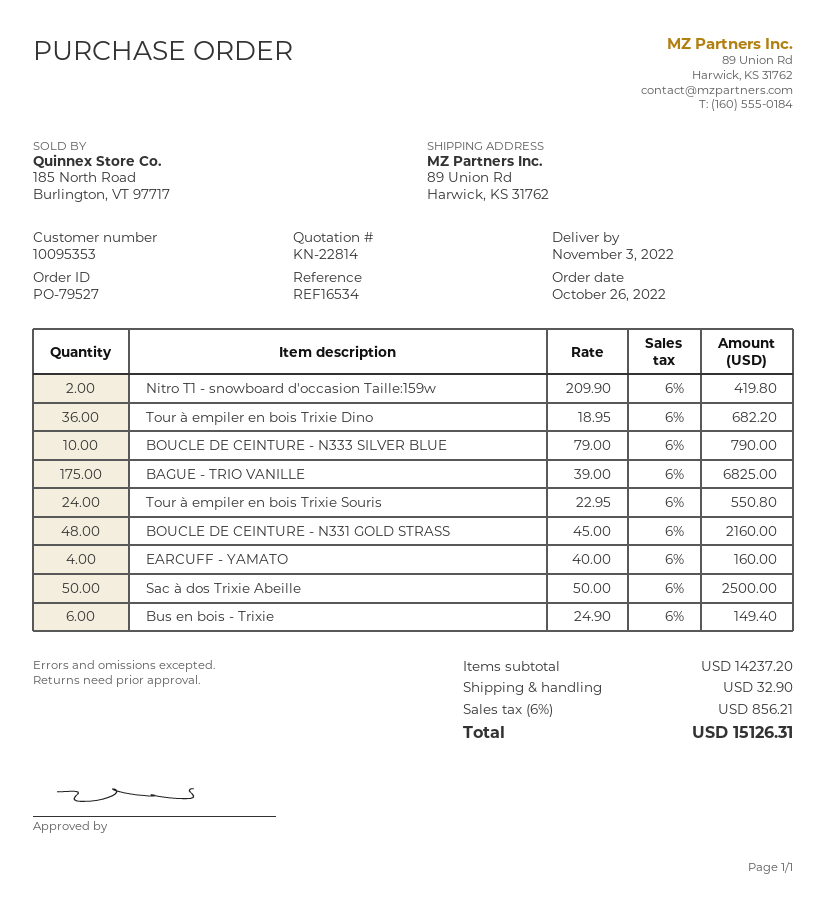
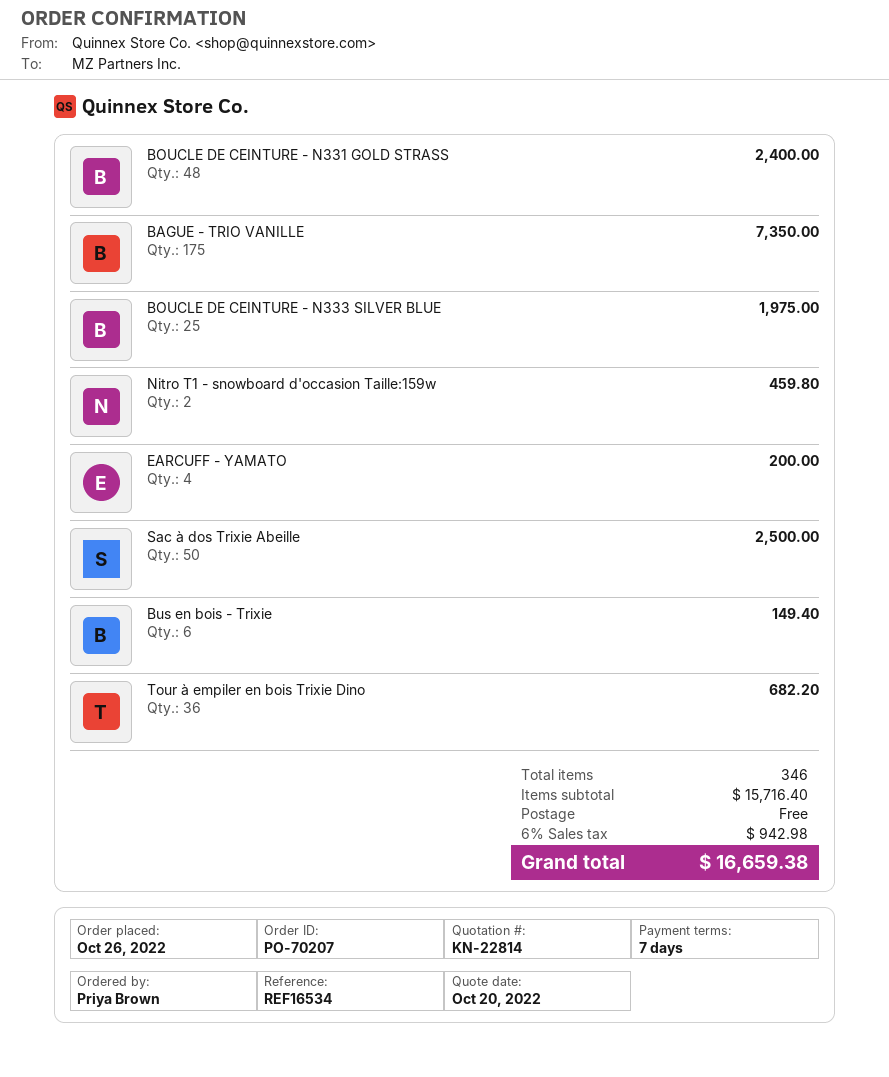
order number: PO-79527 -> PO-70207
Nitro T1 - snowboard d'occasion Taille:159w: 2 for 419.80 -> 2 for 459.80
BOUCLE DE CEINTURE - N333 SILVER BLUE: 10 for 790.00 -> 25 for 1975.00
BAGUE - TRIO VANILLE: 175 for 6825.00 -> 175 for 7350.00
Tour à empiler en bois Trixie Souris: 24 for 550.80 -> none
BOUCLE DE CEINTURE - N331 GOLD STRASS: 48 for 2160.00 -> 48 for 2400.00
EARCUFF - YAMATO: 4 for 160.00 -> 4 for 200.00
subtotal: 14237.20 -> 15716.40
shipping: 32.90 -> 0.00
tax: 6% = 856.21 -> 6% = 942.98
total: 15126.31 -> 16659.38

